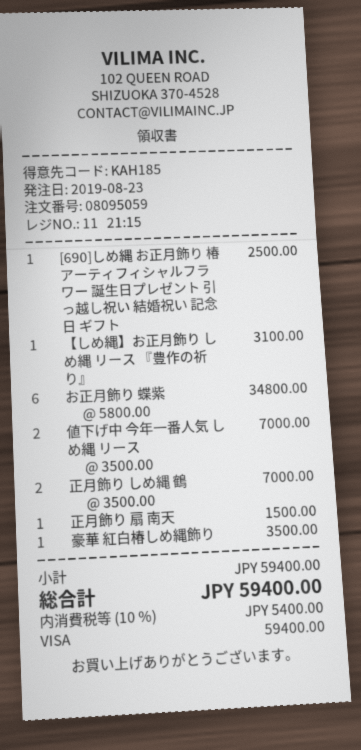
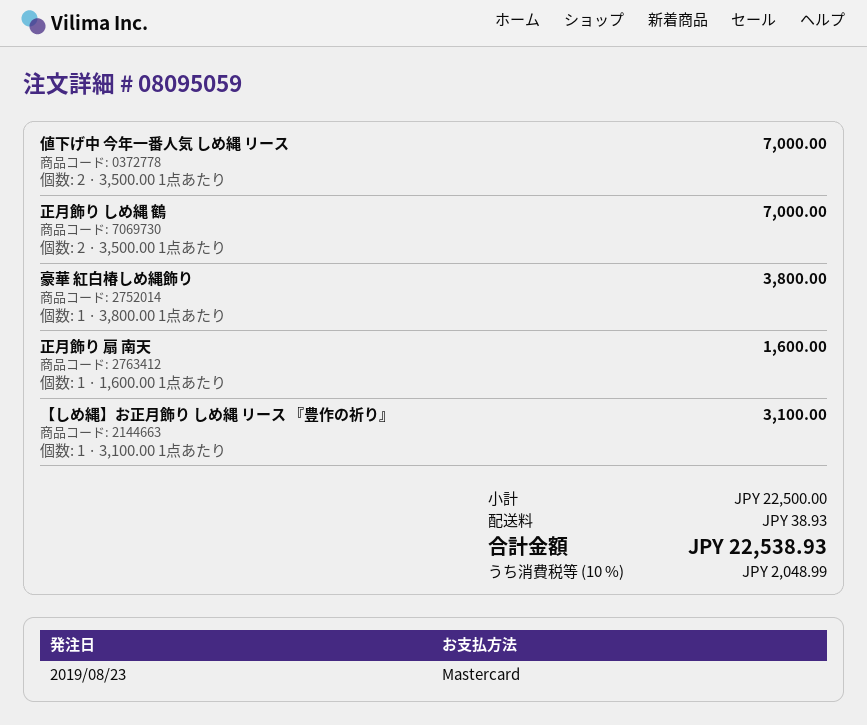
payment method: Visa -> Mastercard
[690]しめ縄 お正月飾り 椿 アーティフィシャルフラワー 誕生日プレゼント 引っ越し祝い 結婚祝い 記念日 ギフト: 1 x 2500.00 = 2500.00 -> none
お正月飾り 蝶紫: 6 x 5800.00 = 34800.00 -> none
正月飾り 扇 南天: 1 x 1500.00 = 1500.00 -> 1 x 1600.00 = 1600.00
豪華 紅白椿しめ縄飾り: 1 x 3500.00 = 3500.00 -> 1 x 3800.00 = 3800.00
subtotal: 59400.00 -> 22500.00
shipping: none -> 38.93
tax: 10% = 5400.00 -> 10% = 2048.99
total: 59400.00 -> 22538.93

